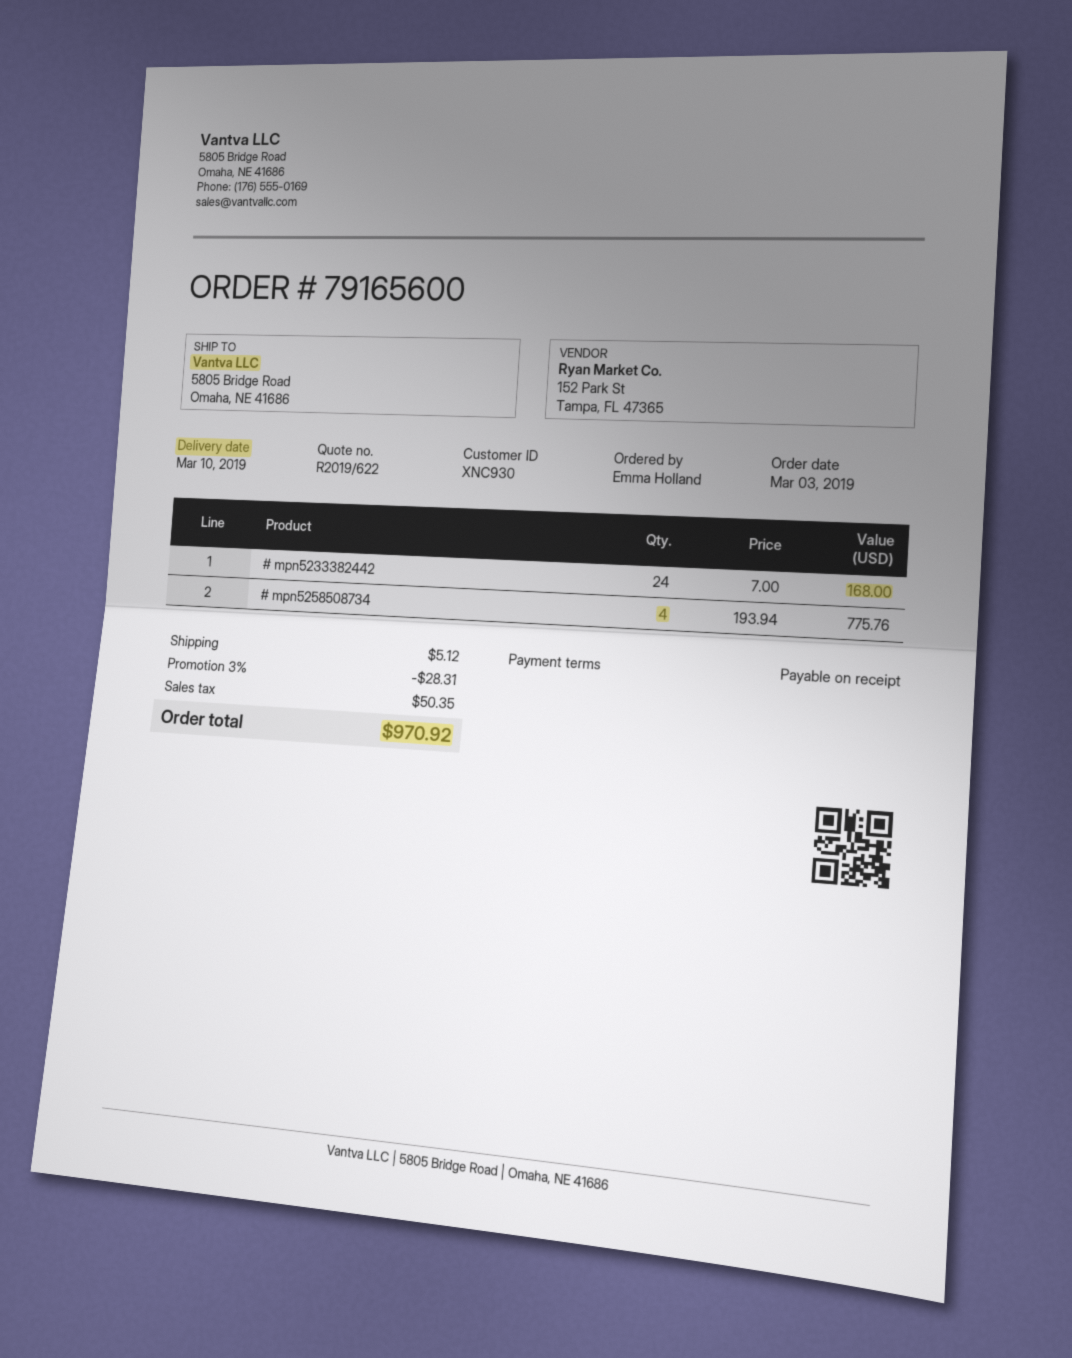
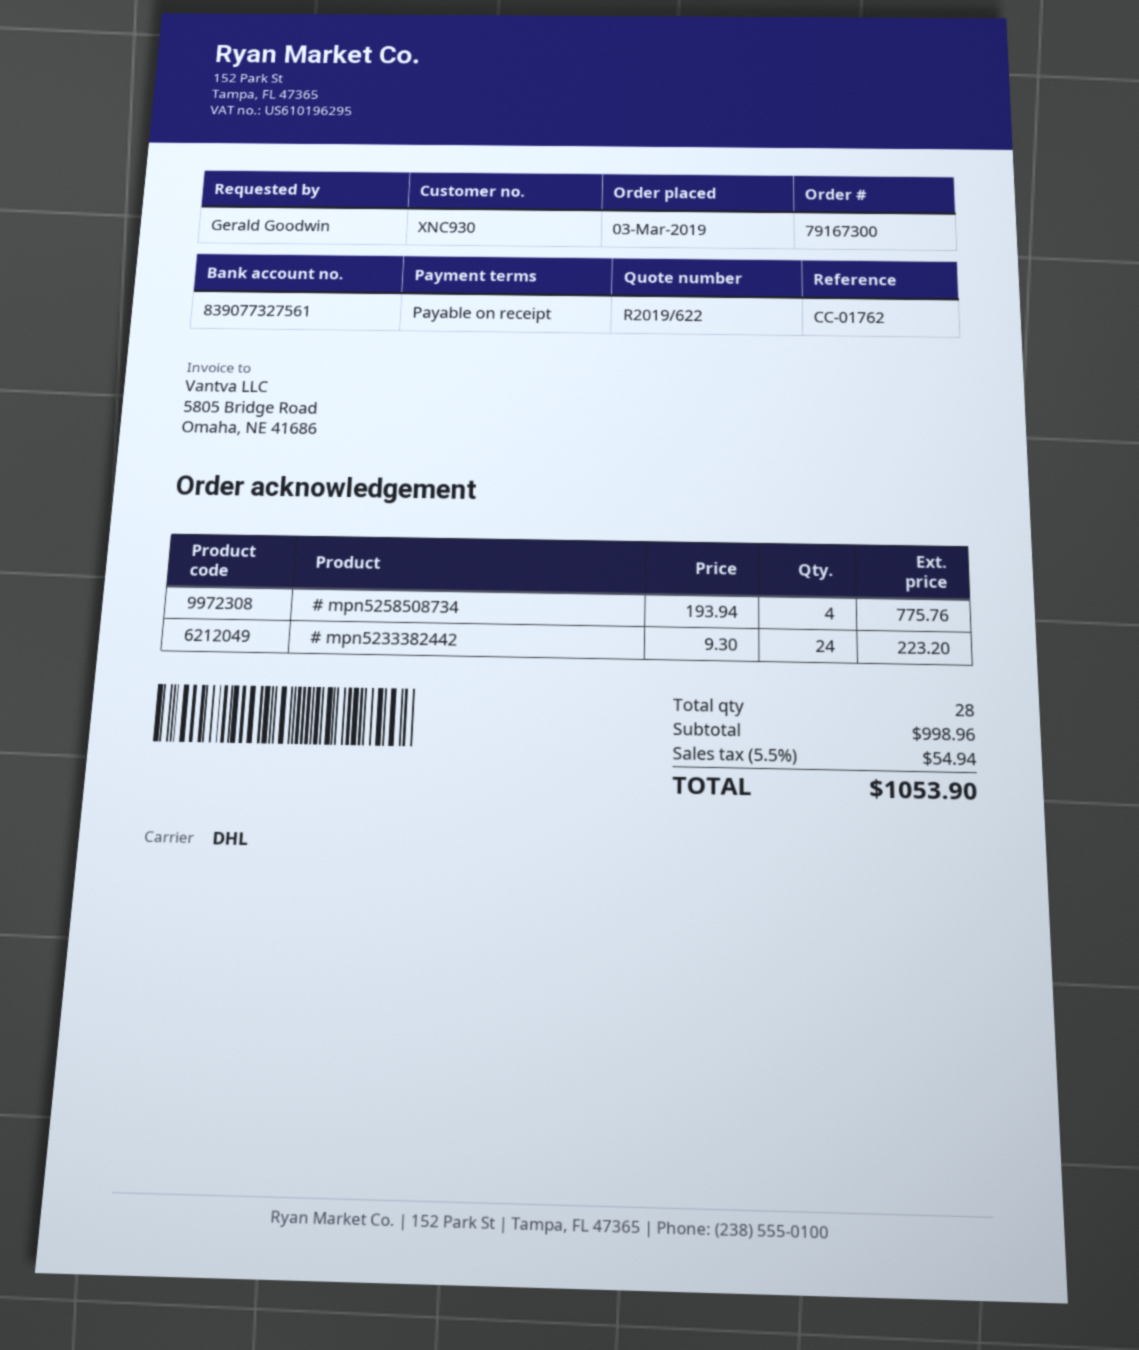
order number: 79165600 -> 79167300
ordered by: Emma Holland -> Gerald Goodwin
# mpn5233382442: 24 x 7.00 = 168.00 -> 24 x 9.30 = 223.20
discount: 3% = 28.31 -> none
shipping: 5.12 -> none
tax: 50.35 -> 54.94
total: 970.92 -> 1053.90

